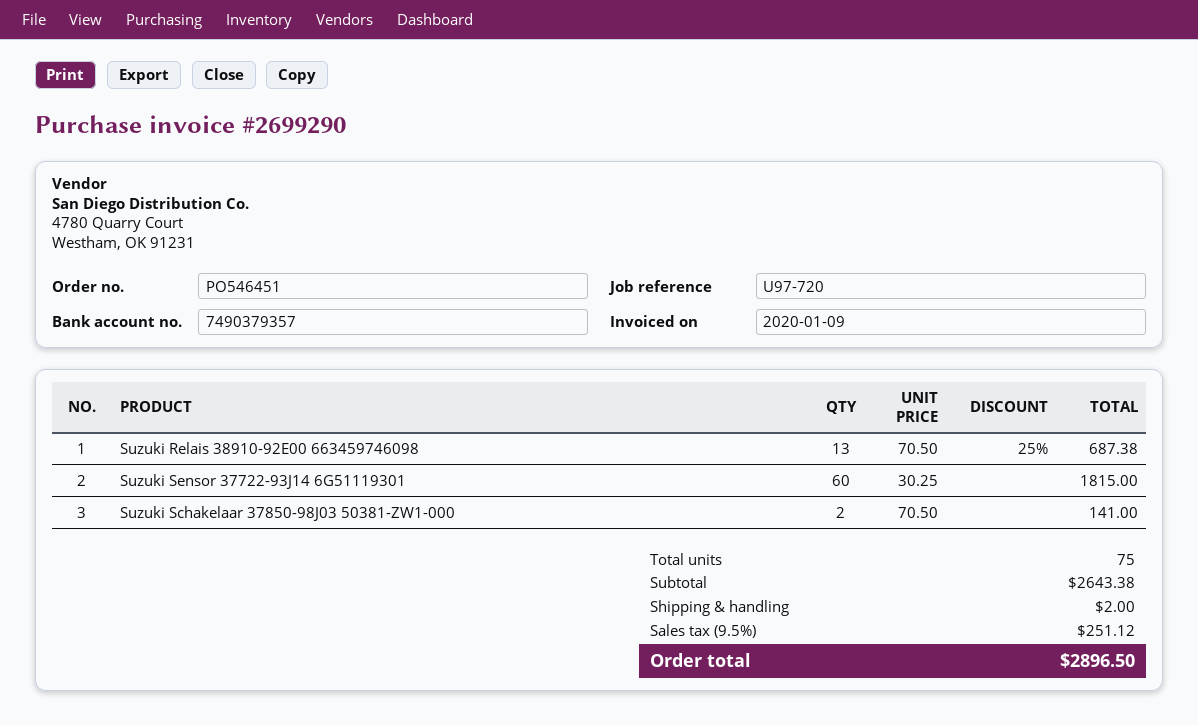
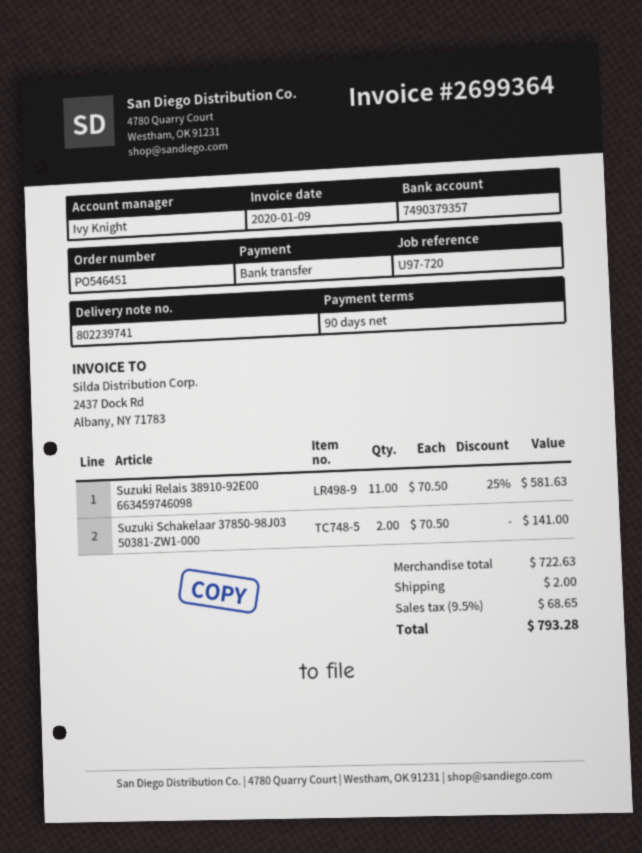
invoice number: 2699290 -> 2699364
Suzuki Relais 38910-92E00 663459746098: 13 x 70.50 - 25% = 687.38 -> 11 x 70.50 - 25% = 581.63
Suzuki Sensor 37722-93J14 6G51119301: 60 x 30.25 = 1815.00 -> none
subtotal: 2643.38 -> 722.63
tax: 9.5% = 251.12 -> 9.5% = 68.65
total: 2896.50 -> 793.28

